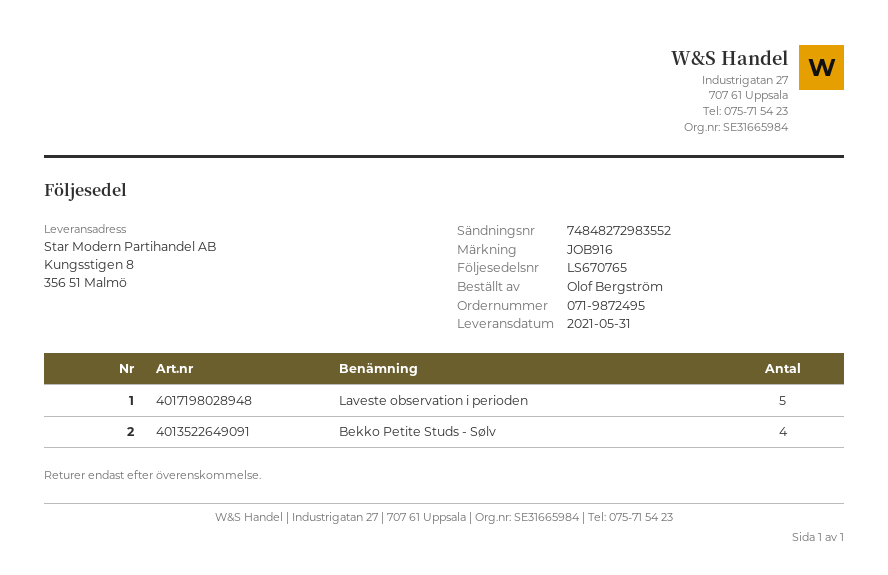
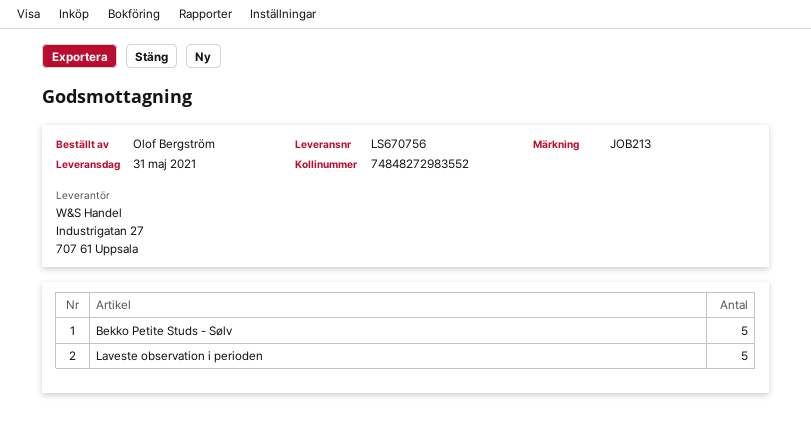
delivery note number: LS670765 -> LS670756
reference: JOB916 -> JOB213
Bekko Petite Studs - Sølv: 4 -> 5

